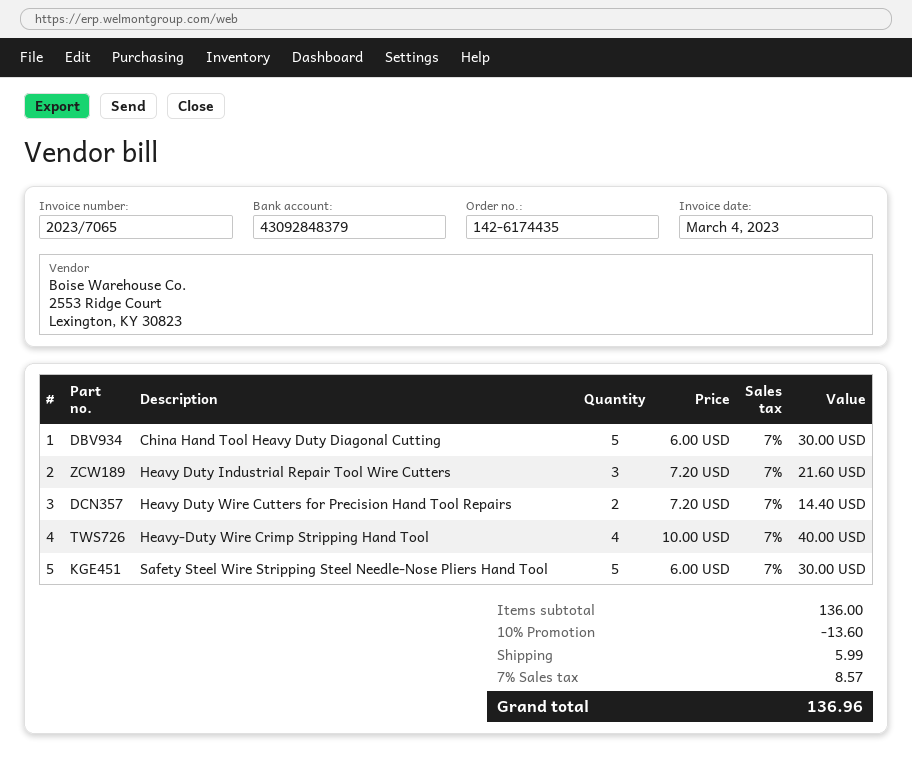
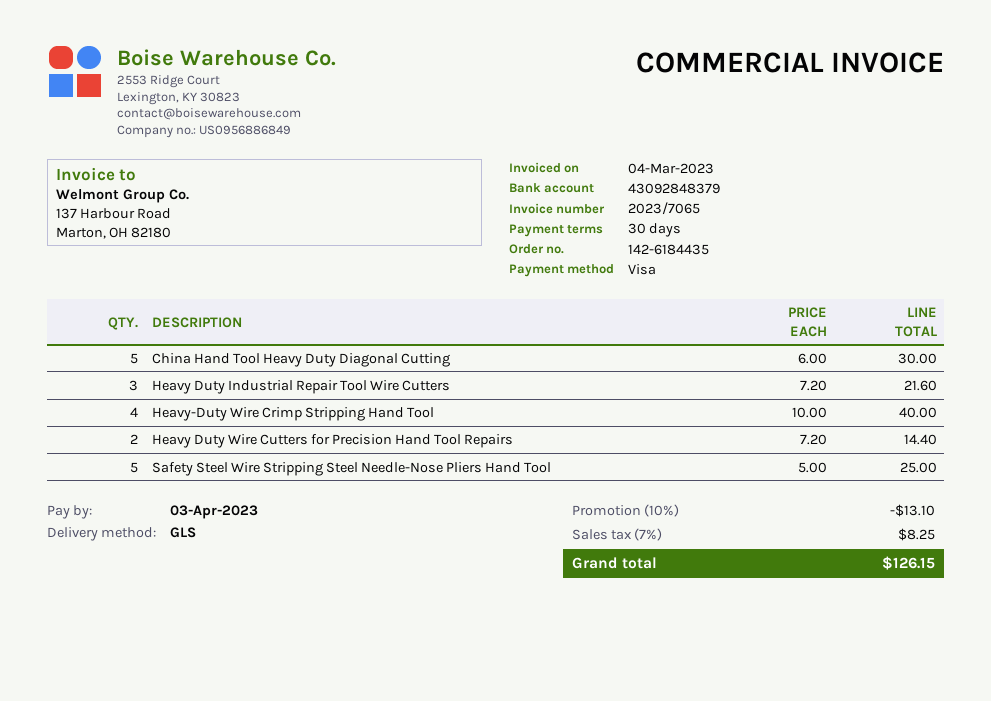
order number: 142-6174435 -> 142-6184435
Safety Steel Wire Stripping Steel Needle-Nose Pliers Hand Tool: 5 x 6.00 = 30.00 -> 5 x 5.00 = 25.00
discount: 10% = 13.60 -> 10% = 13.10
shipping: 5.99 -> none
tax: 7% = 8.57 -> 7% = 8.25
total: 136.96 -> 126.15

